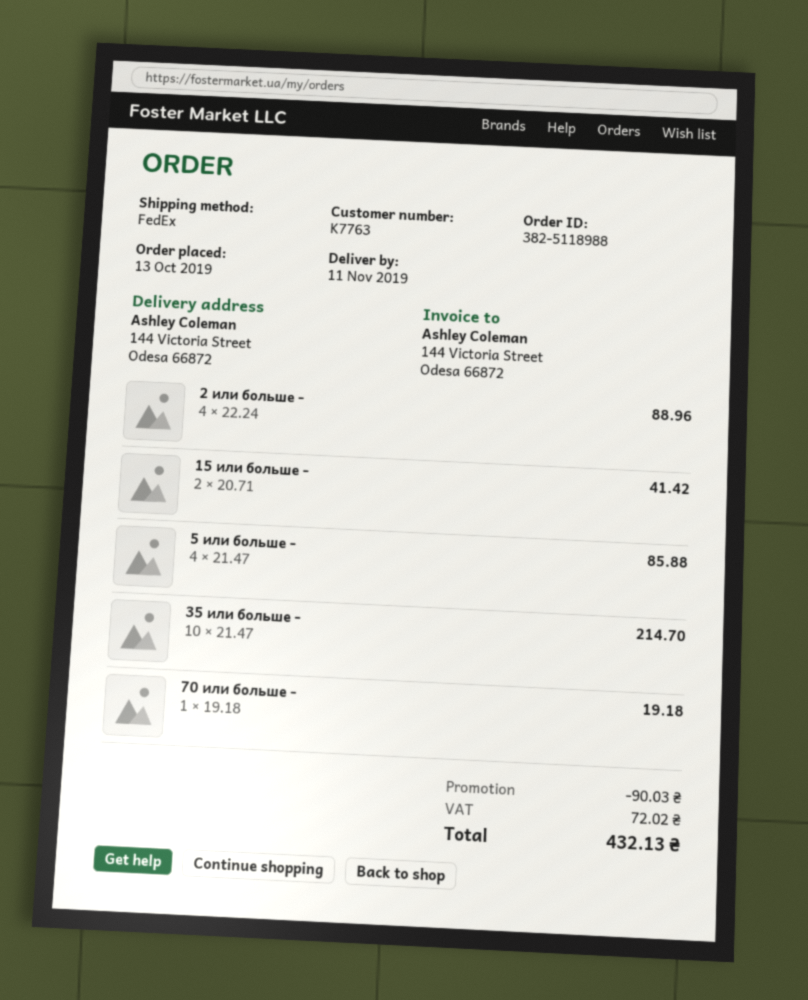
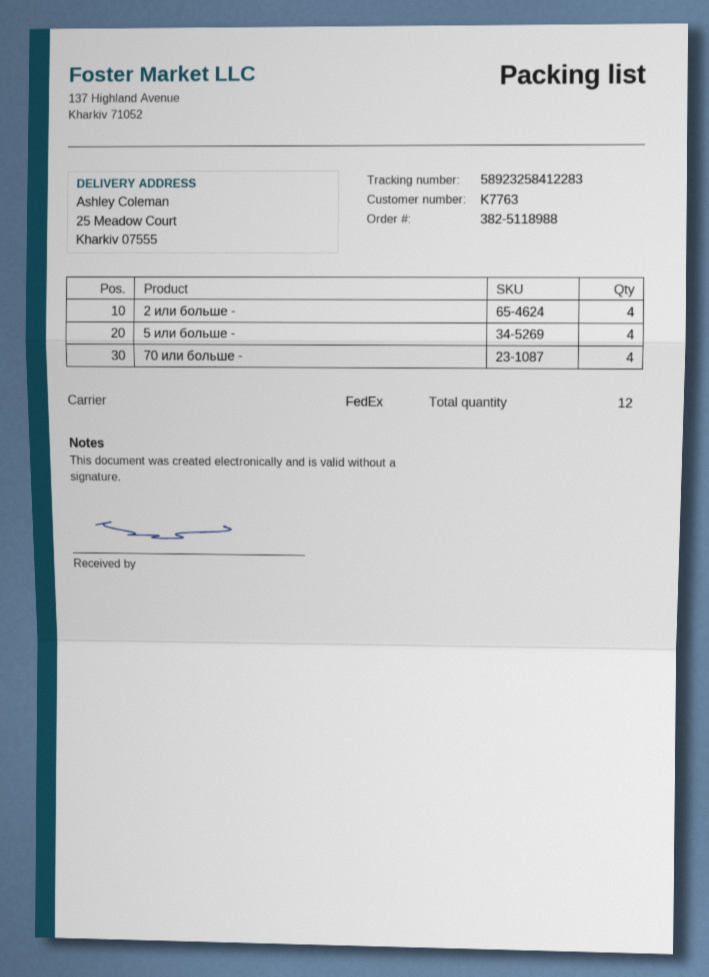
ship to: 144 Victoria Street, Odesa 66872 -> 25 Meadow Court, Kharkiv 07555
15 или больше -: 2 -> none
35 или больше -: 10 -> none
70 или больше -: 1 -> 4

